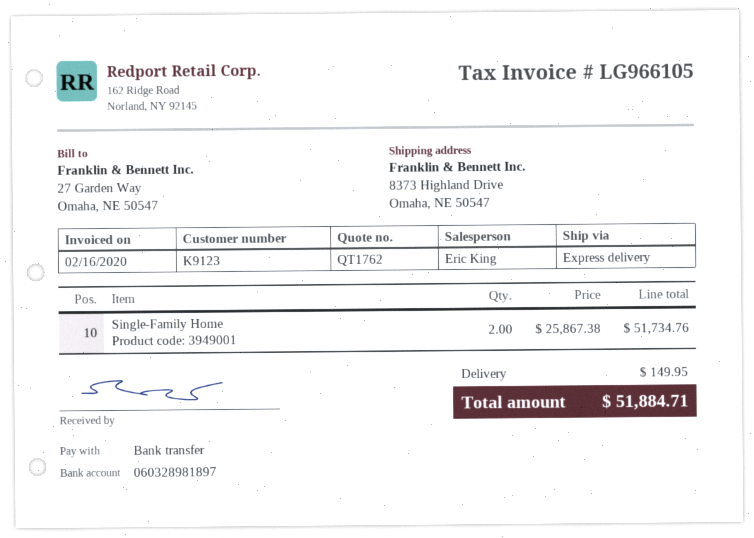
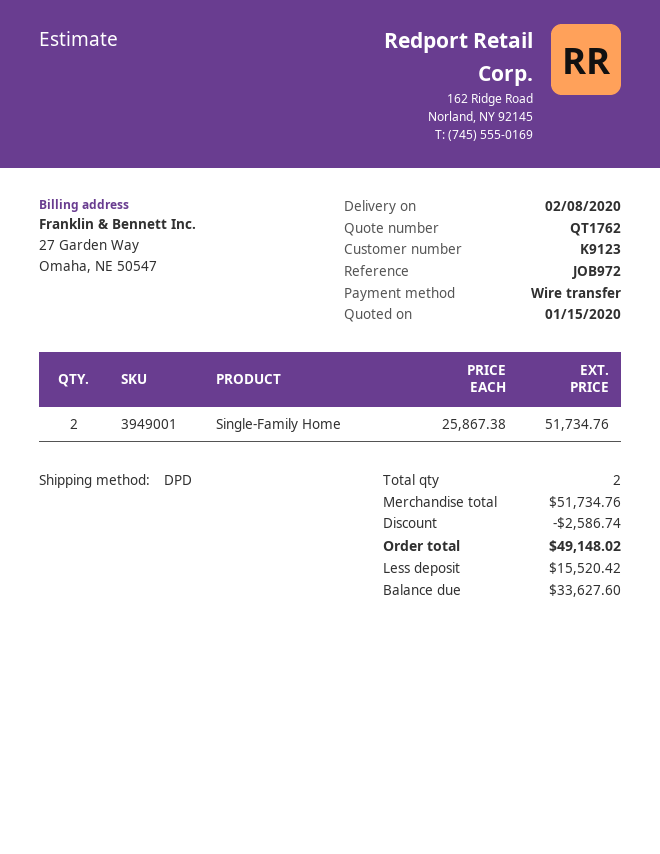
shipping method: express -> DPD
discount: none -> 2586.74
shipping: 149.95 -> none
total: 51884.71 -> 49148.02

